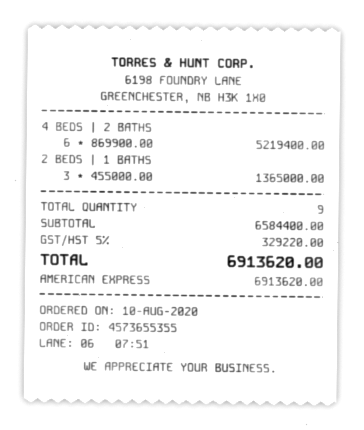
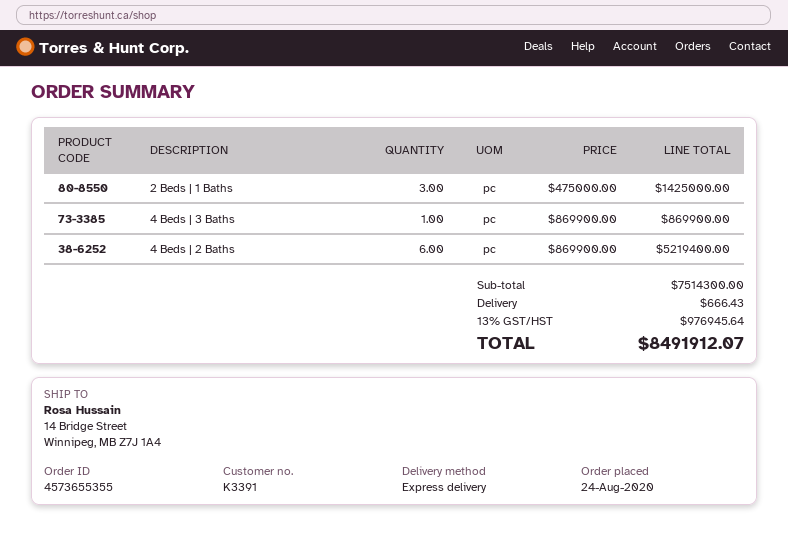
order date: 2020-08-10 -> 2020-08-24
2 BEDS | 1 BATHS: 3 x 455000.00 = 1365000.00 -> 3 x 475000.00 = 1425000.00
4 Beds | 3 Baths: none -> 1 x 869900.00 = 869900.00
subtotal: 6584400.00 -> 7514300.00
shipping: none -> 666.43
tax: 5% = 329220.00 -> 13% = 976945.64
total: 6913620.00 -> 8491912.07

